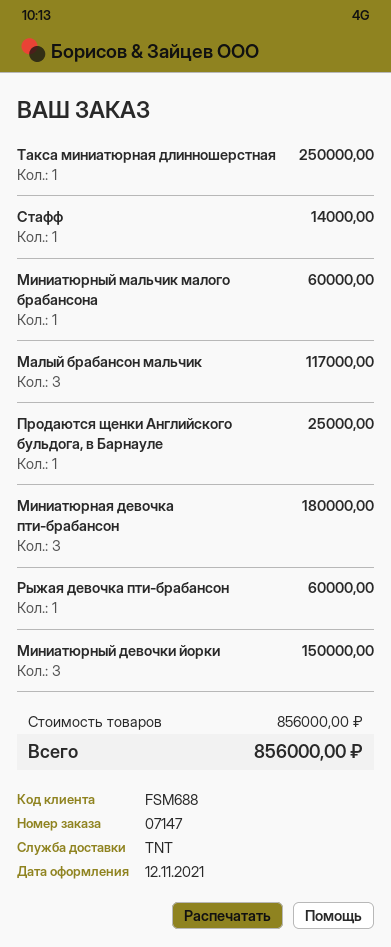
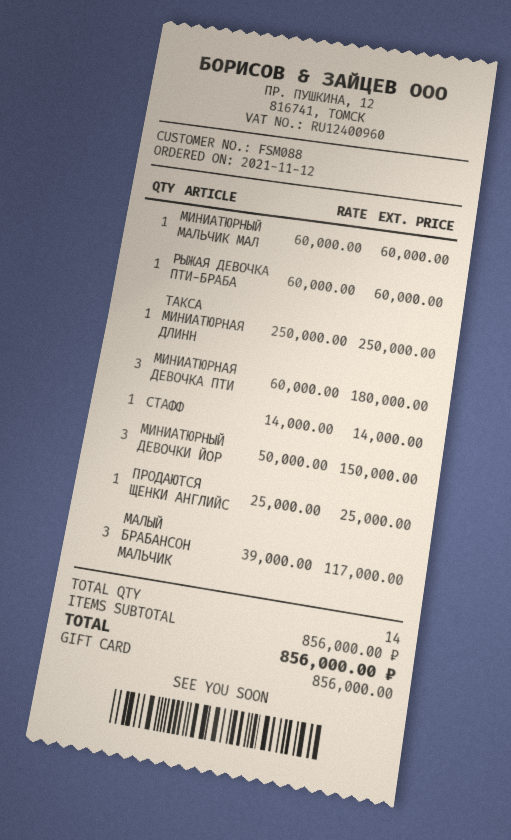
customer number: FSM688 -> FSM088

